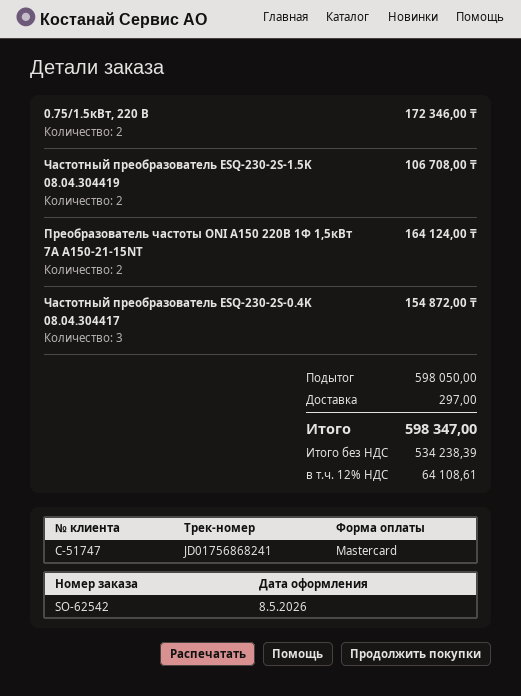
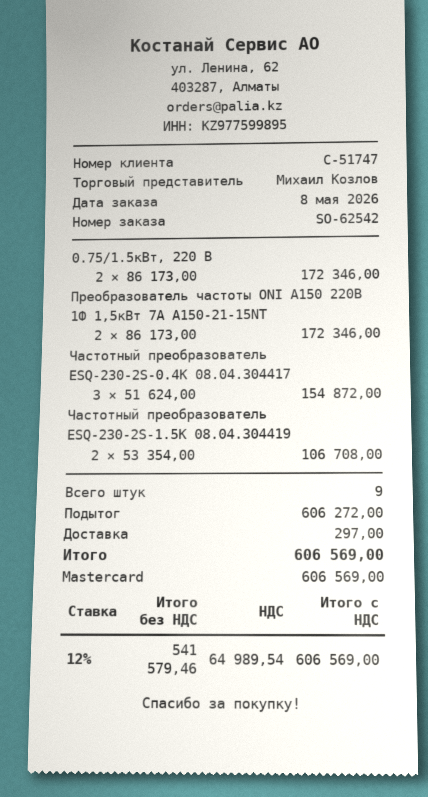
Преобразователь частоты ONI A150 220В 1Ф 1,5кВт 7А A150-21-15NT: 2 for 164124.00 -> 2 for 172346.00
subtotal: 598050.00 -> 606272.00
net: 534238.39 -> 541579.46
tax: 12% = 64108.61 -> 12% = 64989.54
total: 598347.00 -> 606569.00

